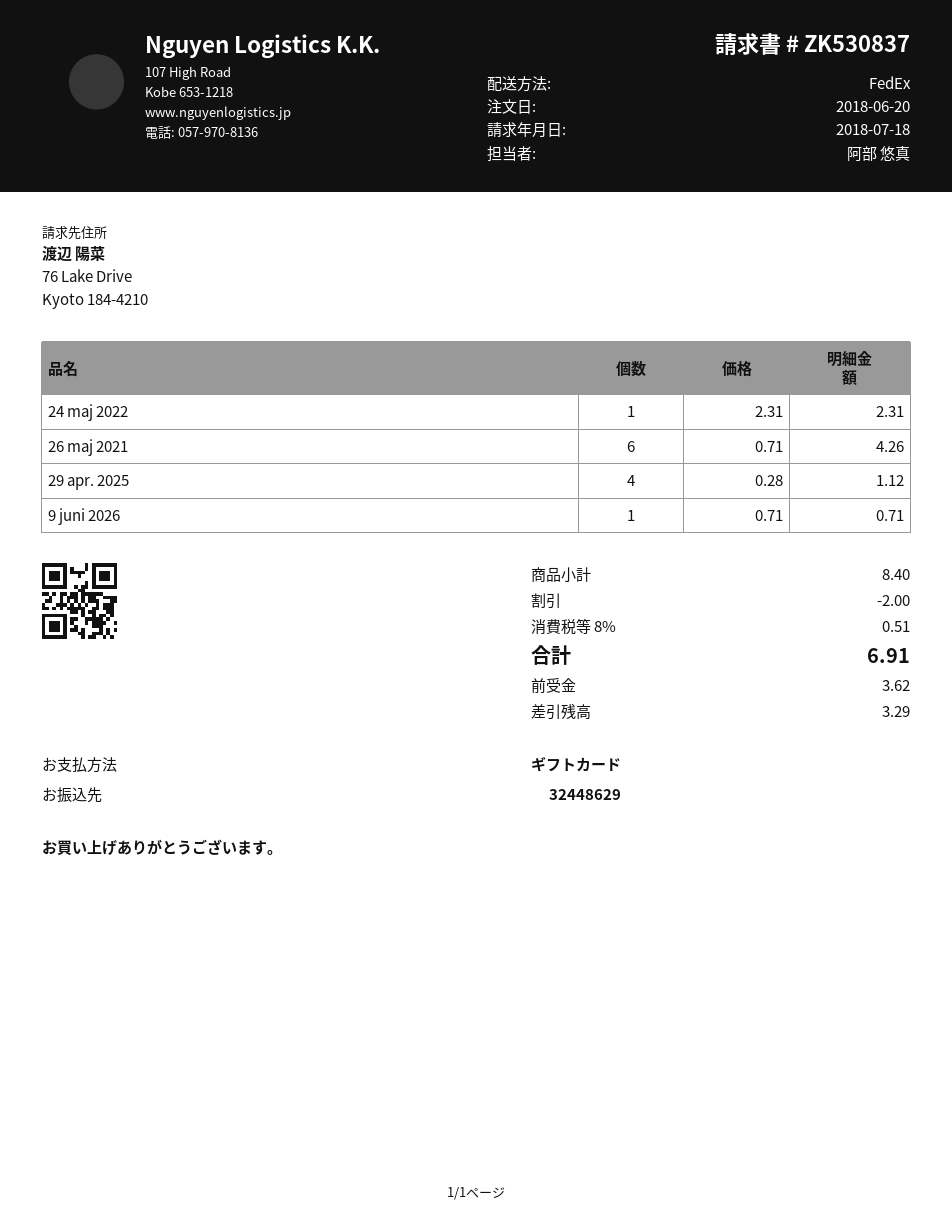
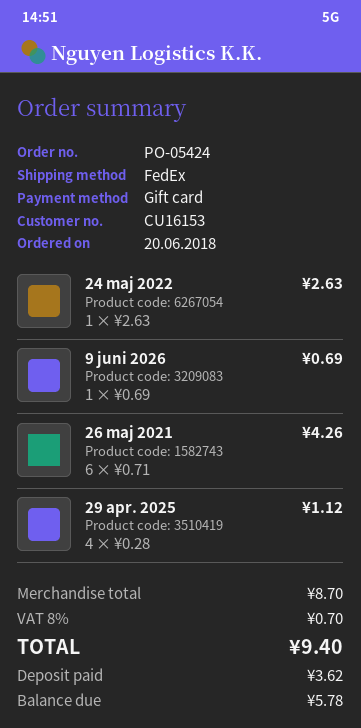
24 maj 2022: 1 x 2.31 = 2.31 -> 1 x 2.63 = 2.63
9 juni 2026: 1 x 0.71 = 0.71 -> 1 x 0.69 = 0.69
subtotal: 8.40 -> 8.70
discount: 2.00 -> none
tax: 8% = 0.51 -> 8% = 0.70
total: 6.91 -> 9.40
balance: 3.29 -> 5.78

